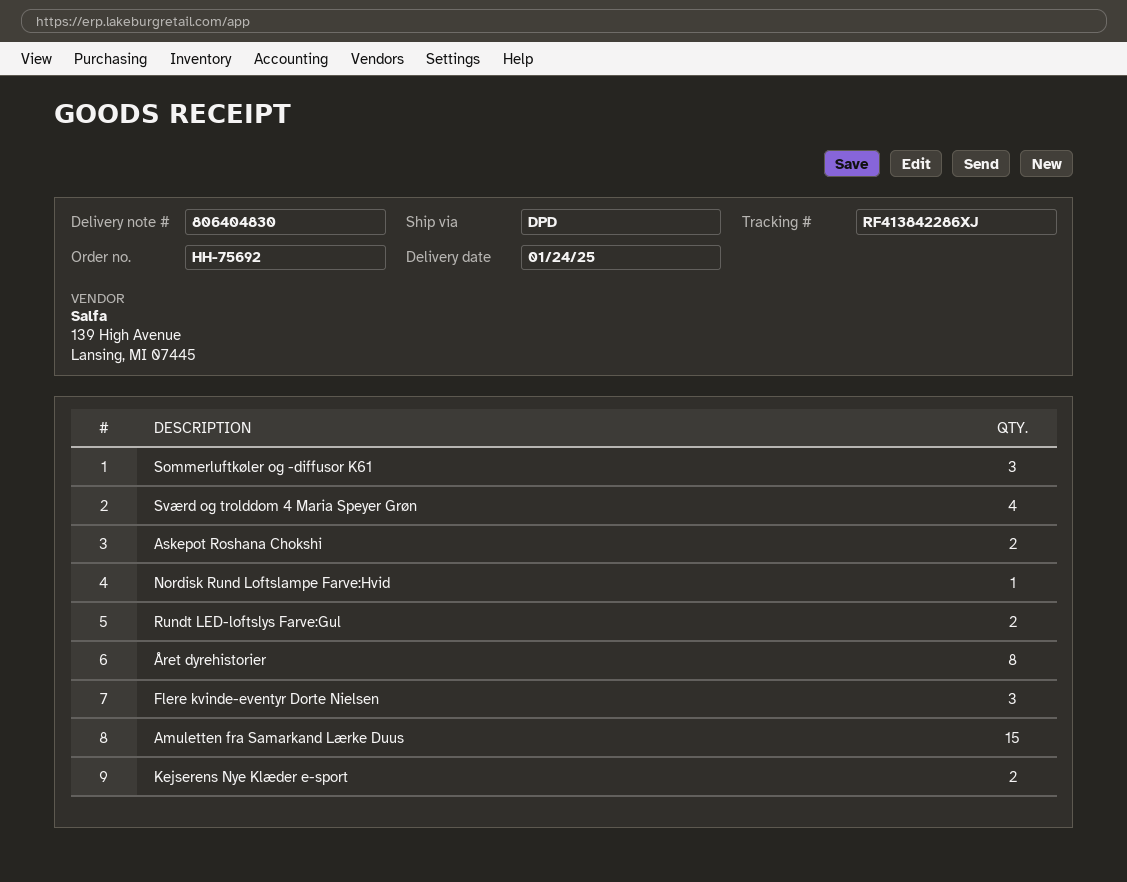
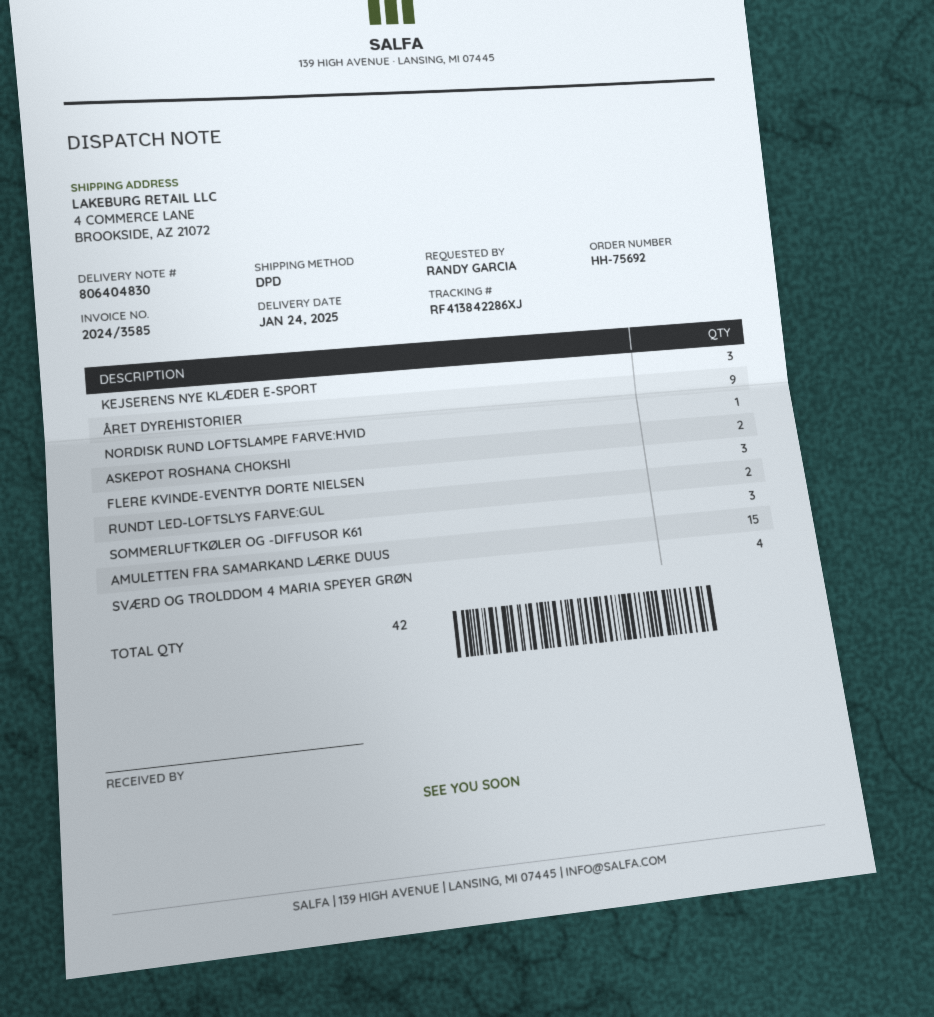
Året dyrehistorier: 8 -> 9
Kejserens Nye Klæder e-sport: 2 -> 3

